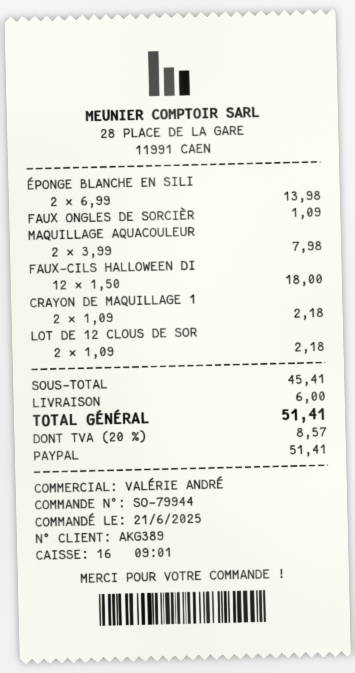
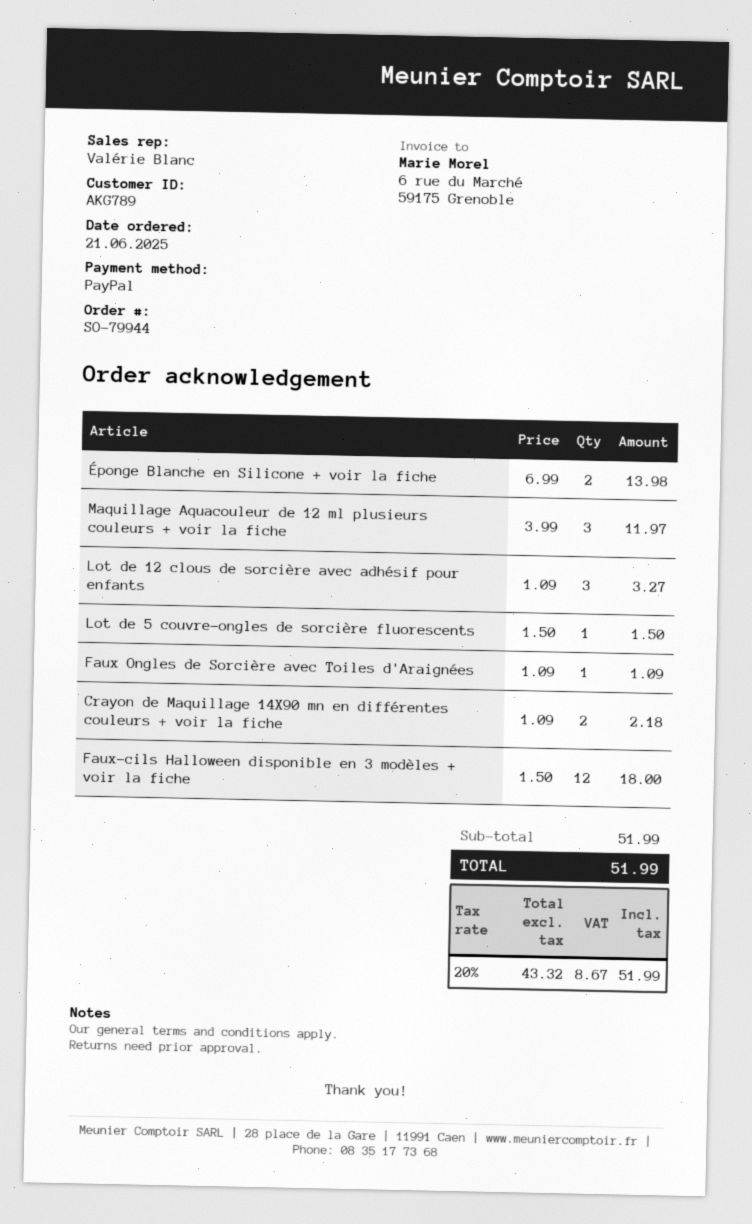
customer number: AKG389 -> AKG789
sales rep: VALÉRIE ANDRÉ -> Valérie Blanc
MAQUILLAGE AQUACOULEUR: 2 x 3.99 = 7.98 -> 3 x 3.99 = 11.97
LOT DE 12 CLOUS DE SOR: 2 x 1.09 = 2.18 -> 3 x 1.09 = 3.27
Lot de 5 couvre-ongles de sorcière fluorescents: none -> 1 x 1.50 = 1.50
subtotal: 45.41 -> 51.99
shipping: 6.00 -> none
tax: 20% = 8.57 -> 20% = 8.67
total: 51.41 -> 51.99

